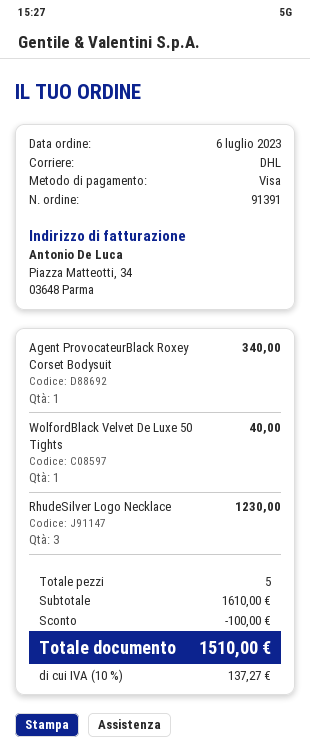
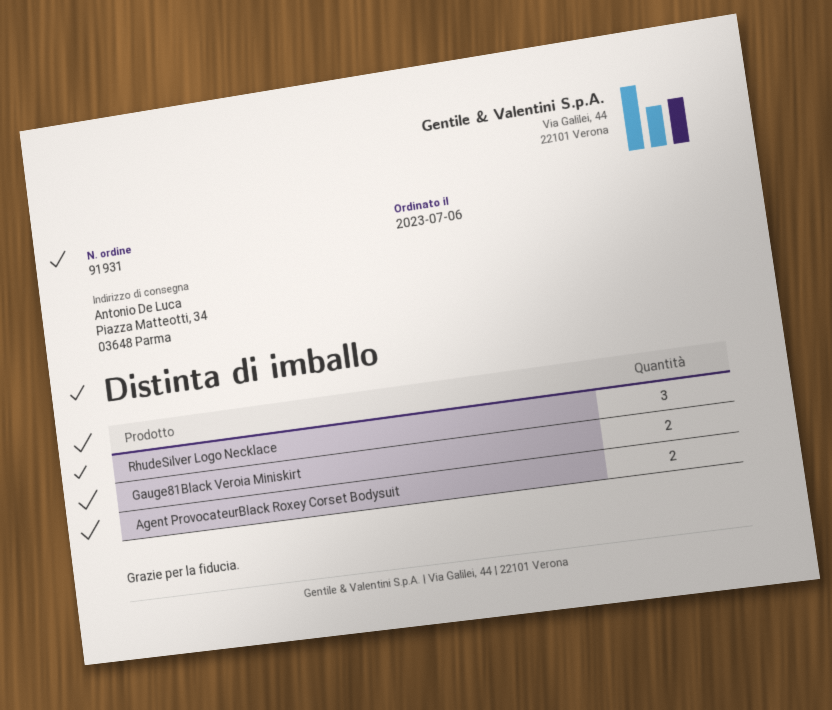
order number: 91391 -> 91931
Agent ProvocateurBlack Roxey Corset Bodysuit: 1 -> 2
WolfordBlack Velvet De Luxe 50 Tights: 1 -> none
Gauge81Black Veroia Miniskirt: none -> 2

